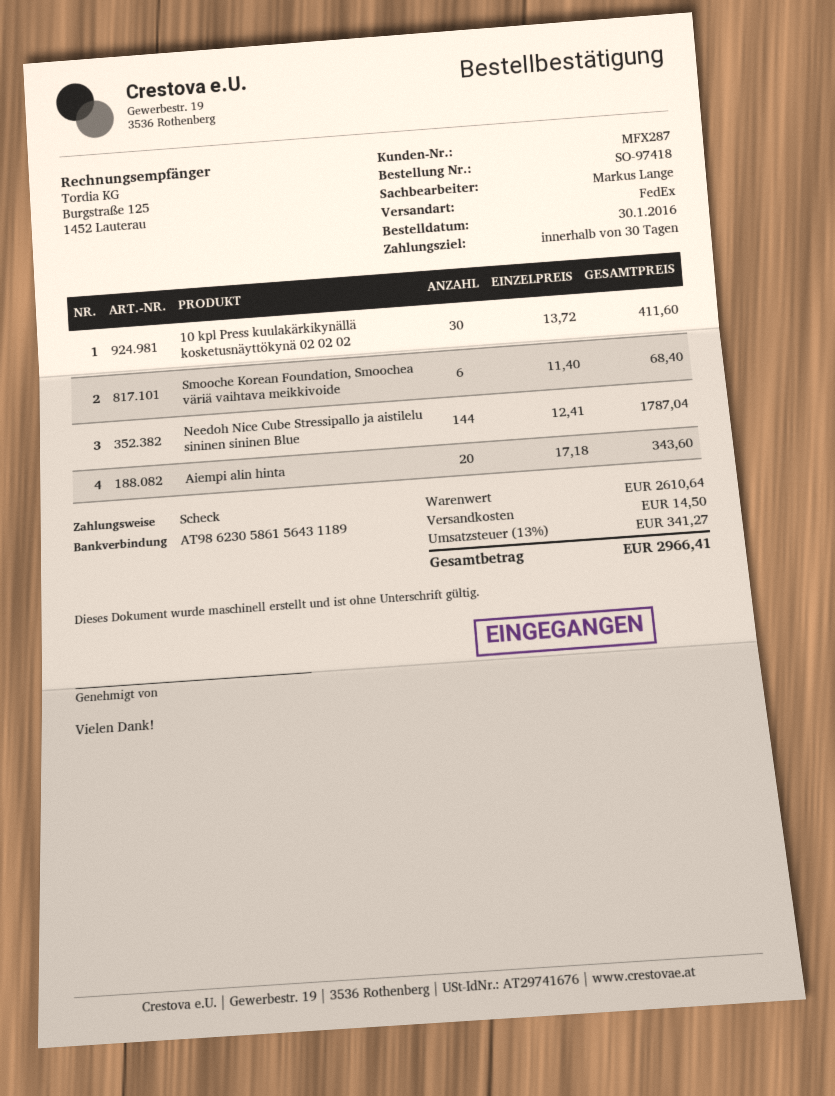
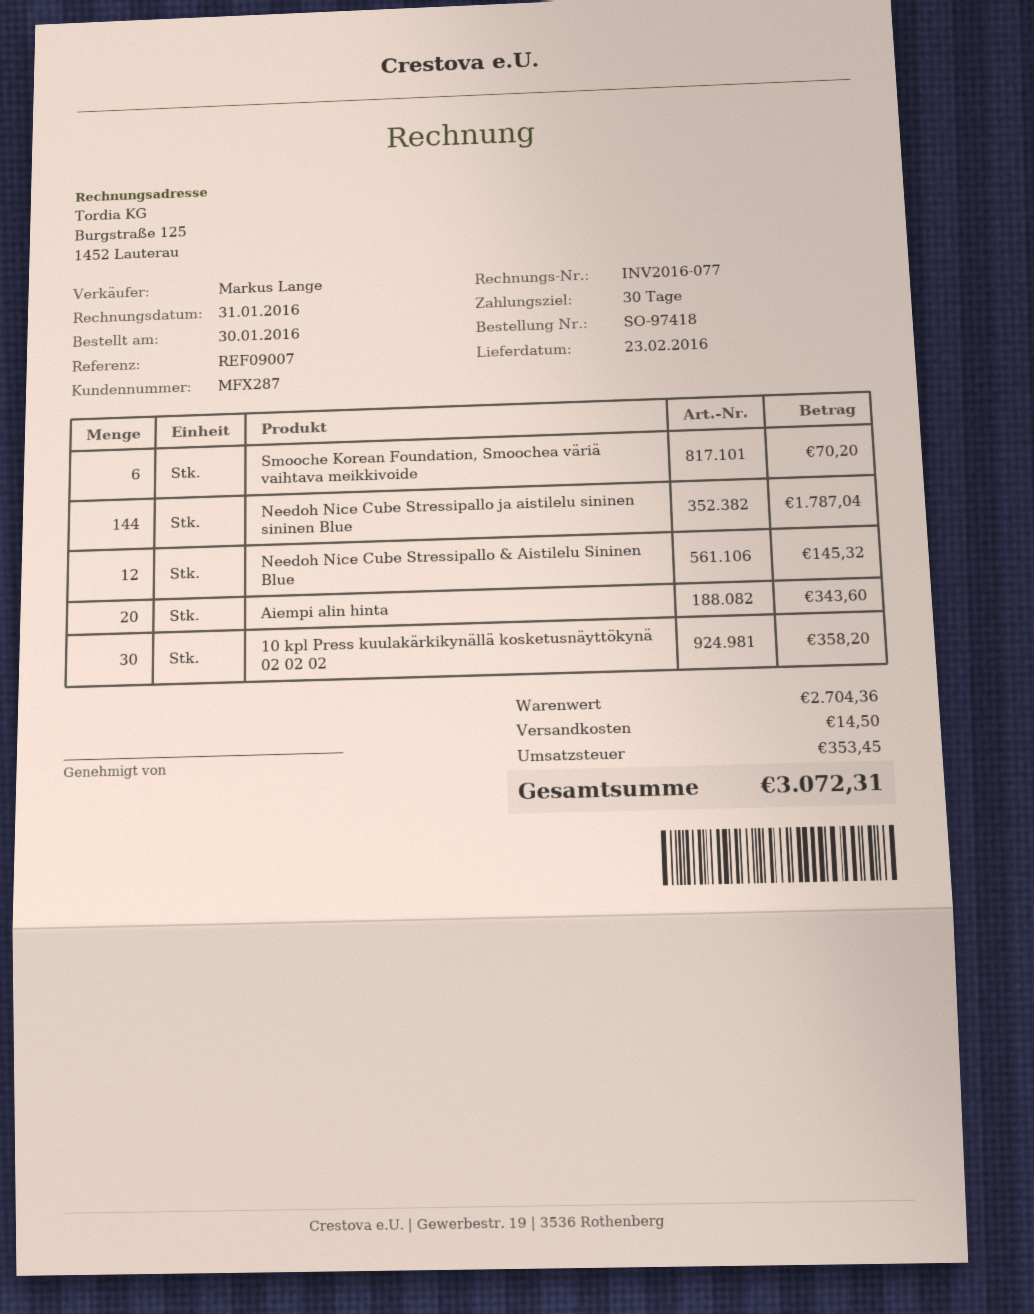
10 kpl Press kuulakärkikynällä kosketusnäyttökynä 02 02 02: 30 for 411.60 -> 30 for 358.20
Smooche Korean Foundation, Smoochea väriä vaihtava meikkivoide: 6 for 68.40 -> 6 for 70.20
Needoh Nice Cube Stressipallo & Aistilelu Sininen Blue: none -> 12 for 145.32
subtotal: 2610.64 -> 2704.36
tax: 341.27 -> 353.45
total: 2966.41 -> 3072.31

